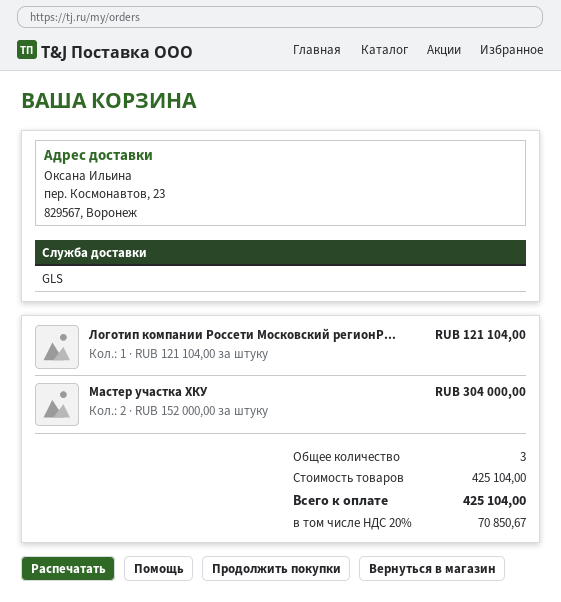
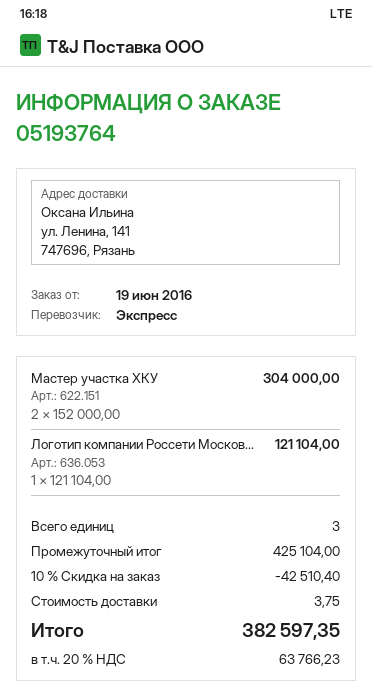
shipping method: GLS -> express
ship to: пер. Космонавтов, 23, 829567, Воронеж -> ул. Ленина, 141, 747696, Рязань
discount: none -> 10% = 42510.40
shipping: none -> 3.75
tax: 20% = 70850.67 -> 20% = 63766.23
total: 425104.00 -> 382597.35

